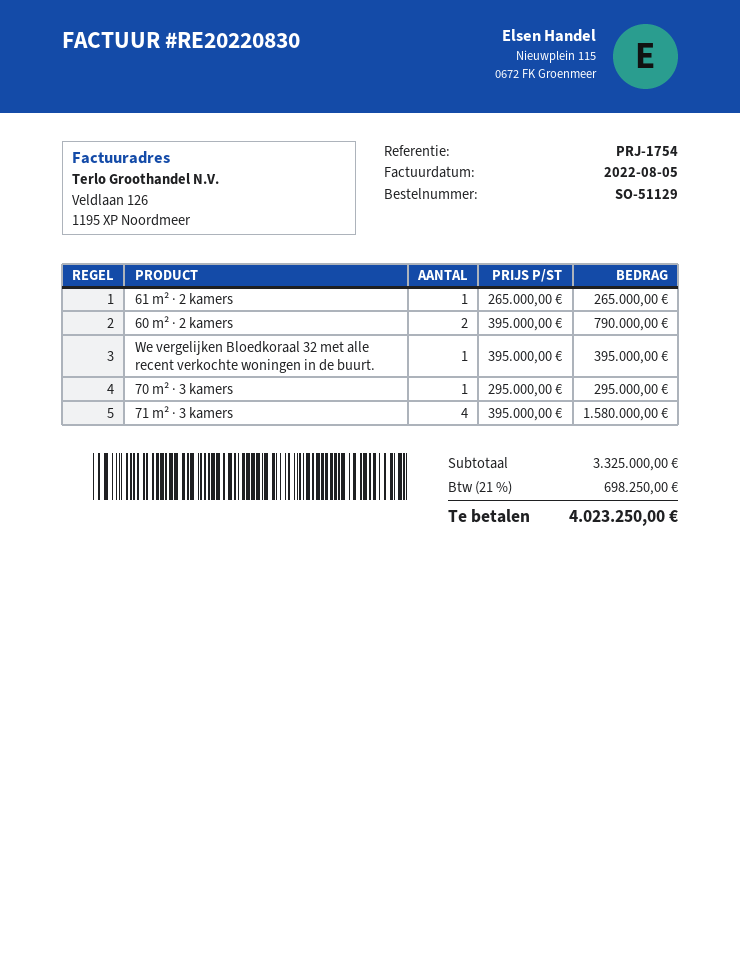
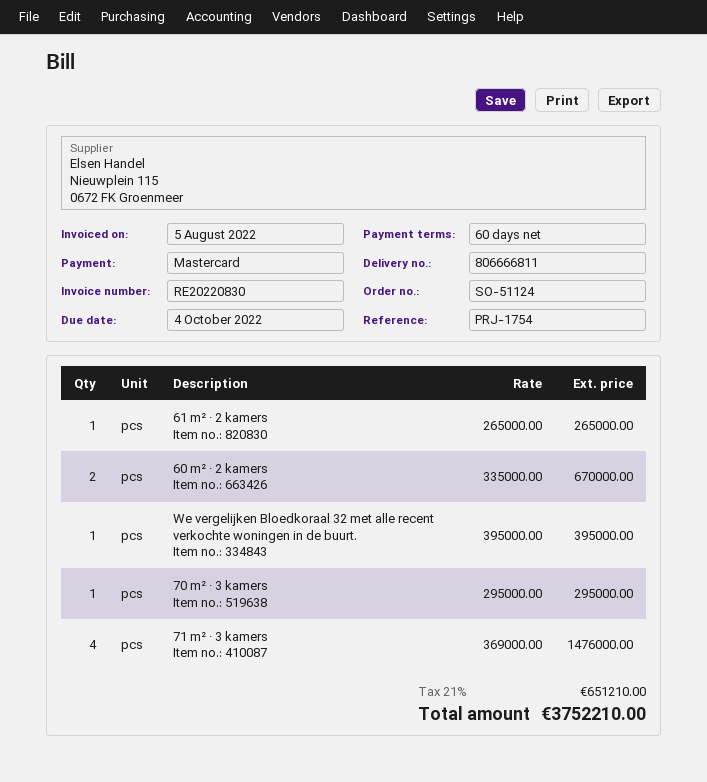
order number: SO-51129 -> SO-51124
60 m² · 2 kamers: 2 x 395000.00 = 790000.00 -> 2 x 335000.00 = 670000.00
71 m² · 3 kamers: 4 x 395000.00 = 1580000.00 -> 4 x 369000.00 = 1476000.00
tax: 21% = 698250.00 -> 21% = 651210.00
total: 4023250.00 -> 3752210.00

